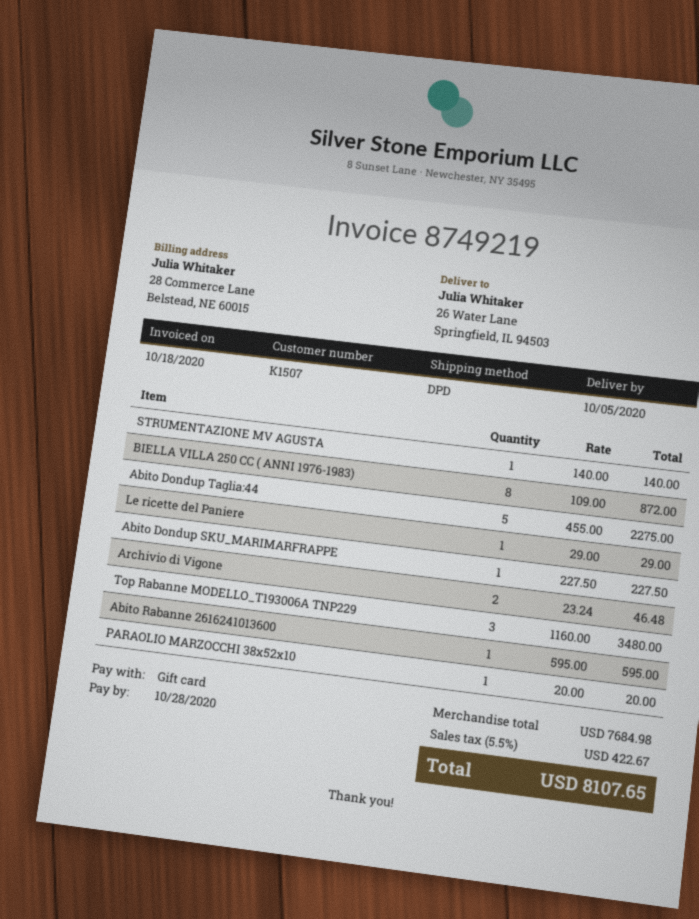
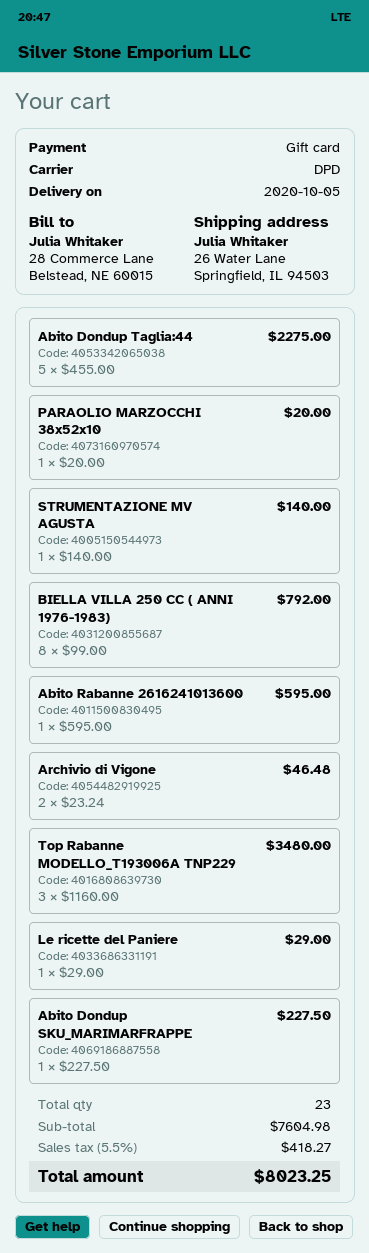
BIELLA VILLA 250 CC ( ANNI 1976-1983): 8 x 109.00 = 872.00 -> 8 x 99.00 = 792.00
subtotal: 7684.98 -> 7604.98
tax: 5.5% = 422.67 -> 5.5% = 418.27
total: 8107.65 -> 8023.25

